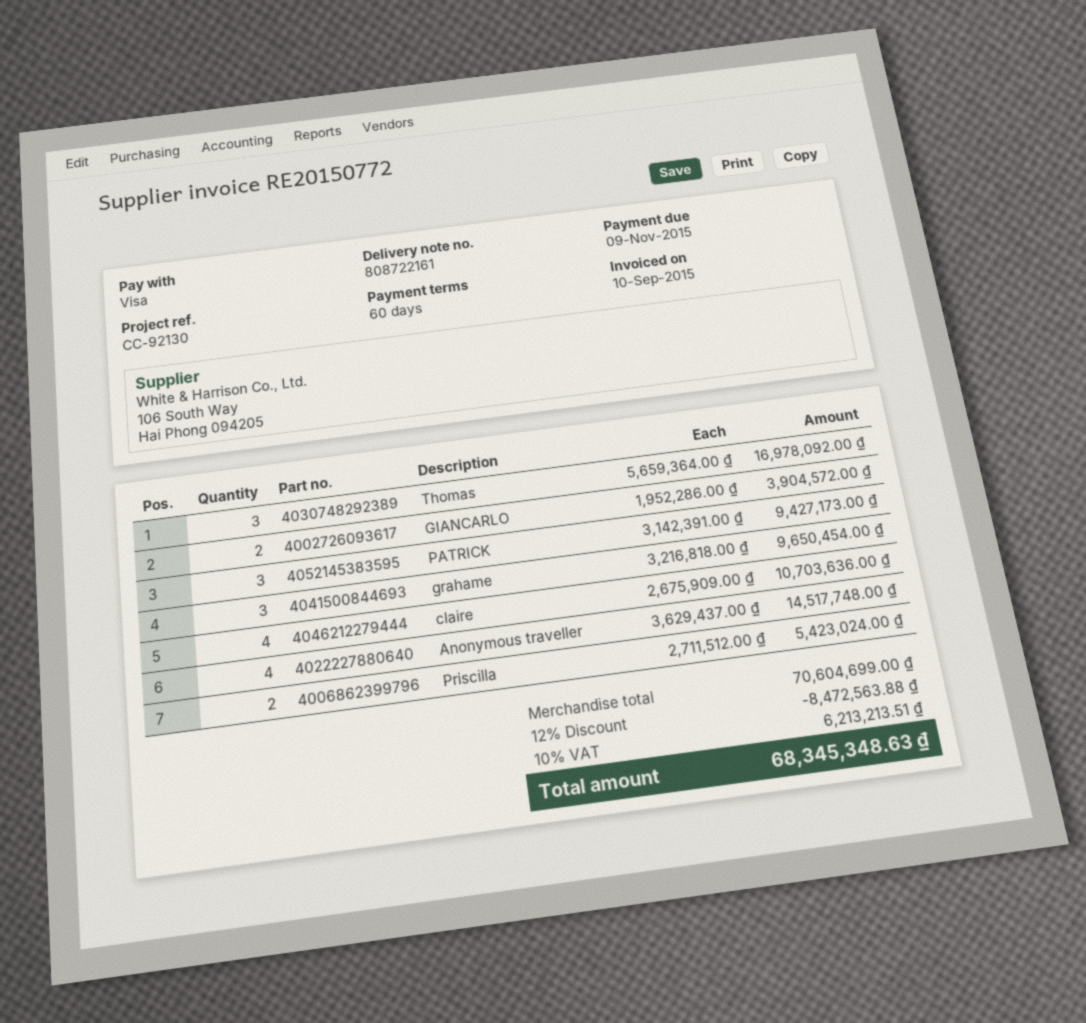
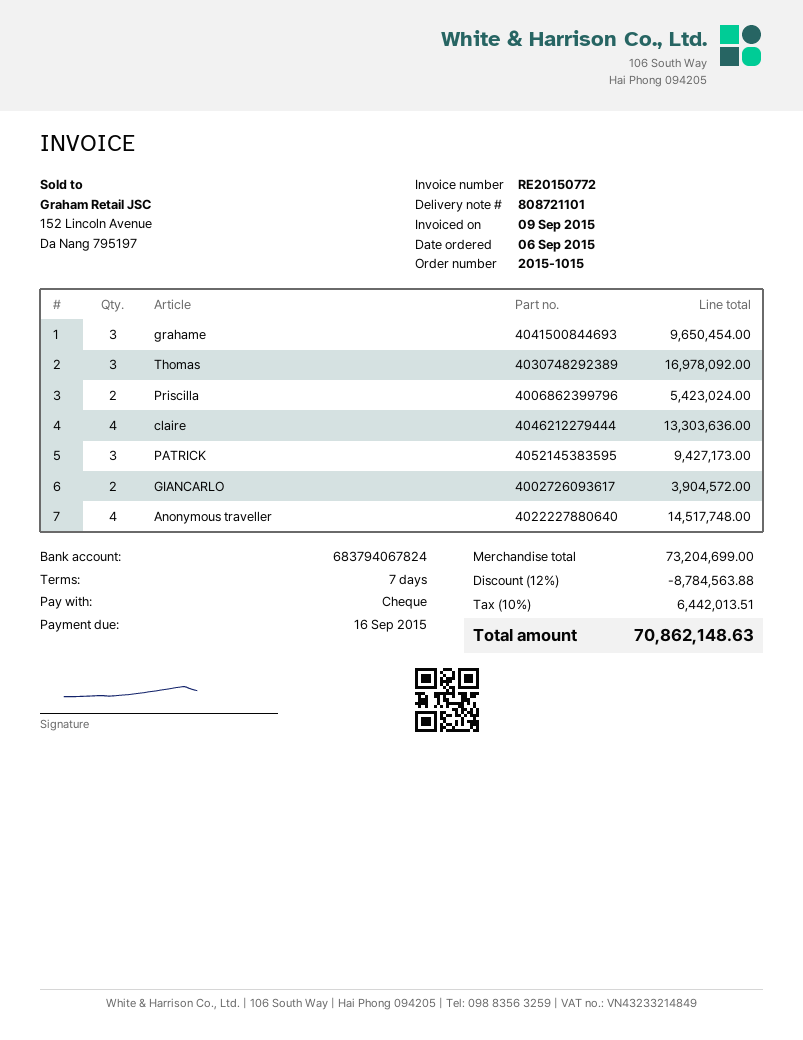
delivery note number: 808722161 -> 808721101
invoice date: 2015-09-10 -> 2015-09-09
payment terms: 60 days -> 7 days
due date: 2015-11-09 -> 2015-09-16
payment method: Visa -> cheque
claire: 4 for 10703636.00 -> 4 for 13303636.00
subtotal: 70604699.00 -> 73204699.00
discount: 12% = 8472563.88 -> 12% = 8784563.88
tax: 10% = 6213213.51 -> 10% = 6442013.51
total: 68345348.63 -> 70862148.63

